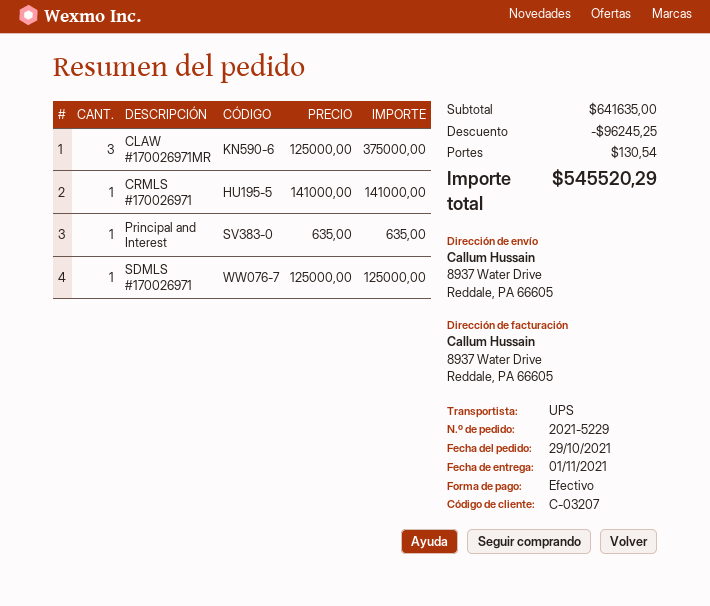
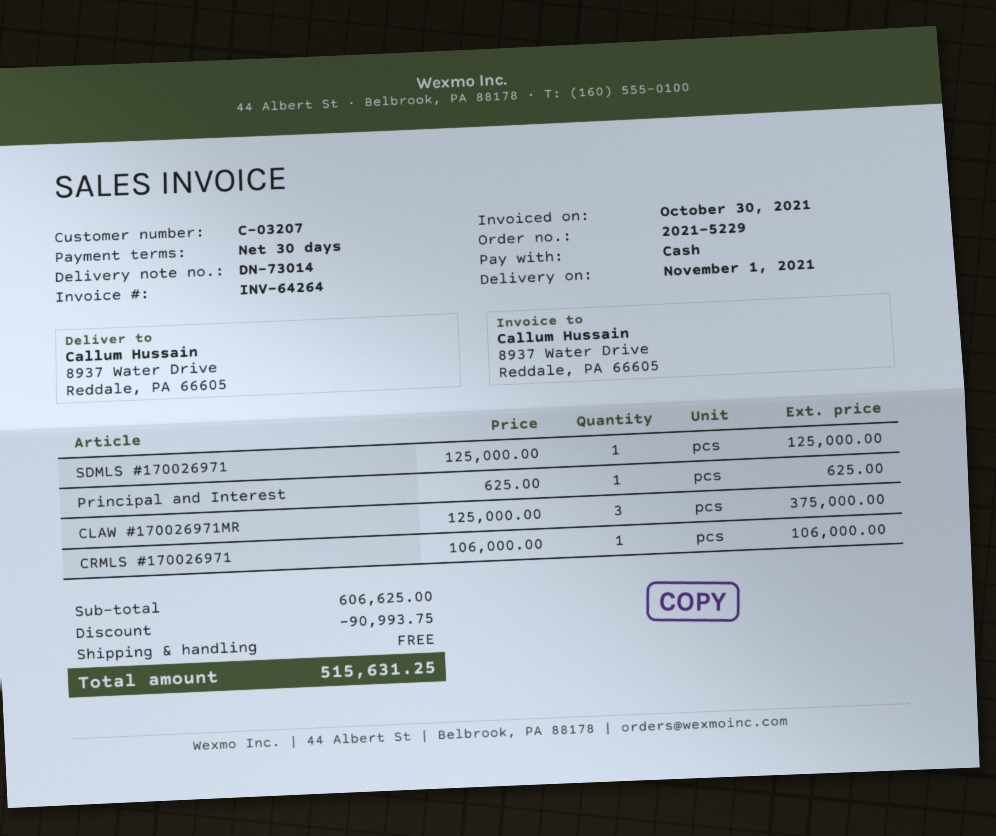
CRMLS #170026971: 1 x 141000.00 = 141000.00 -> 1 x 106000.00 = 106000.00
Principal and Interest: 1 x 635.00 = 635.00 -> 1 x 625.00 = 625.00
subtotal: 641635.00 -> 606625.00
discount: 96245.25 -> 90993.75
shipping: 130.54 -> 0.00
total: 545520.29 -> 515631.25

